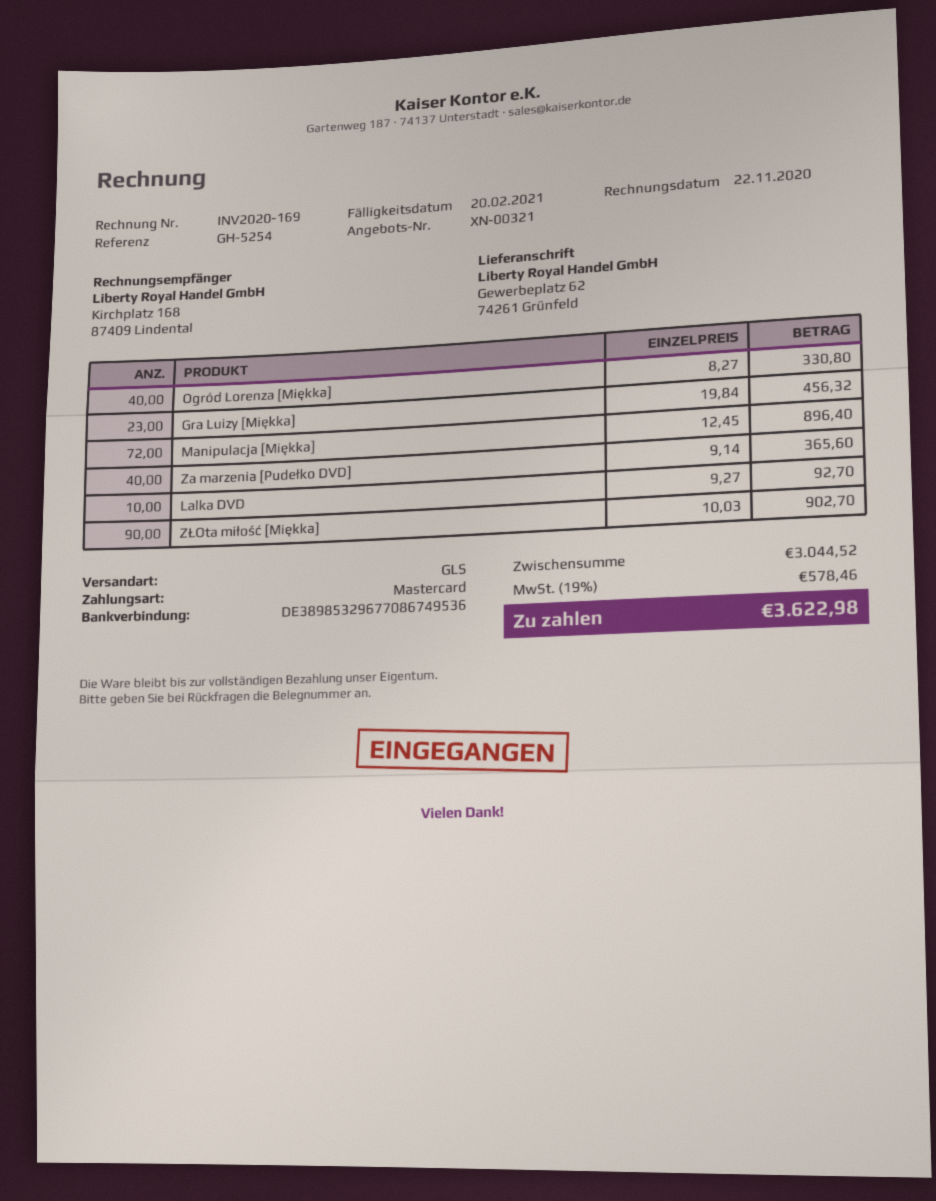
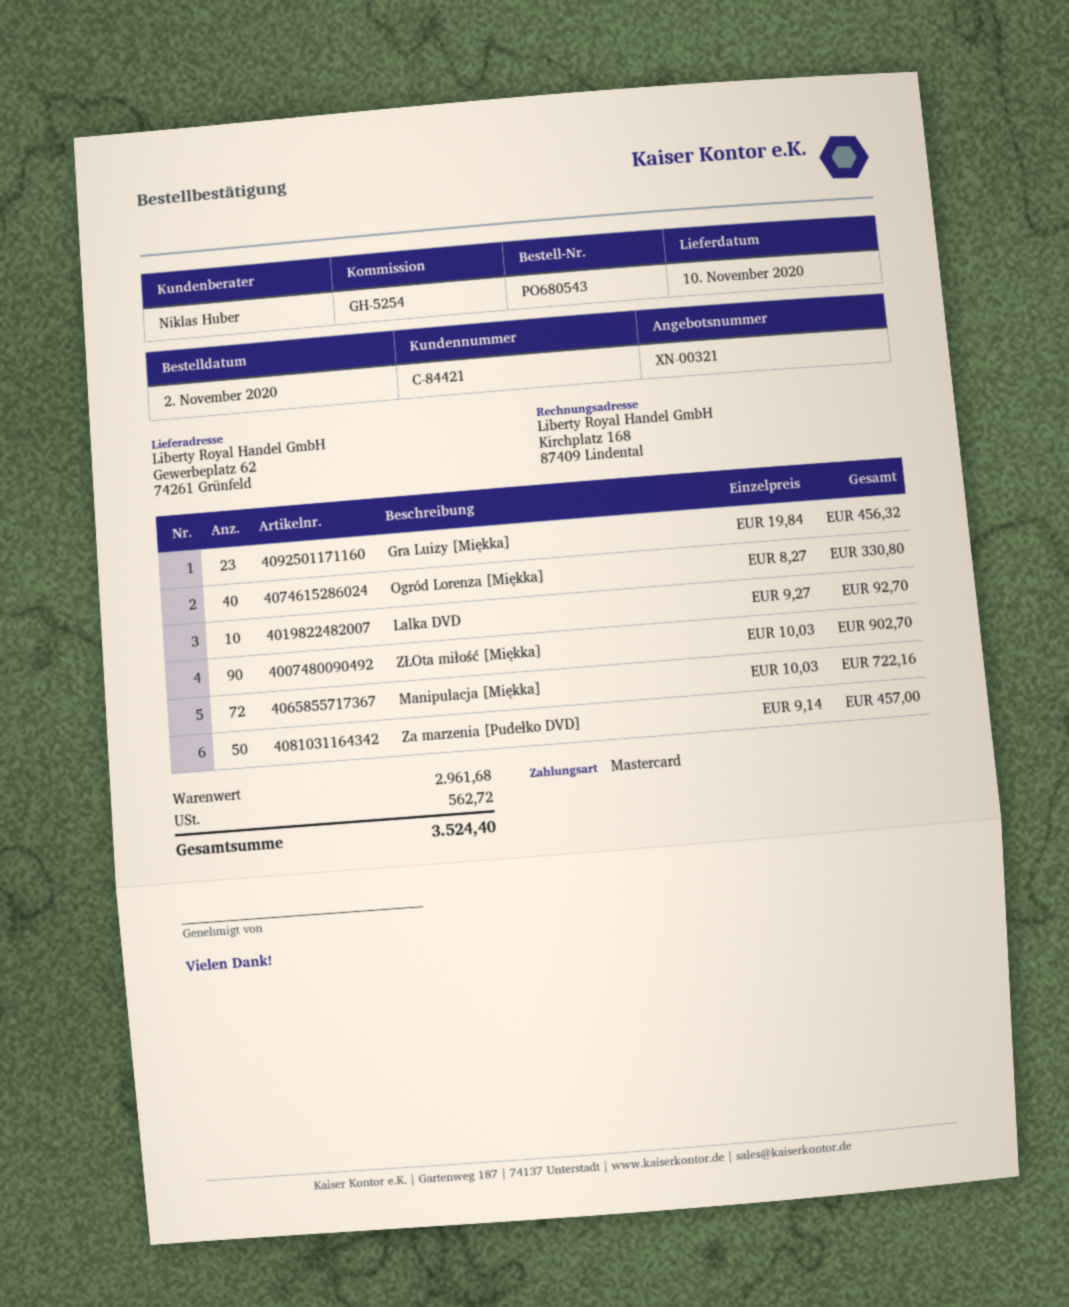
Manipulacja [Miękka]: 72 x 12.45 = 896.40 -> 72 x 10.03 = 722.16
Za marzenia [Pudełko DVD]: 40 x 9.14 = 365.60 -> 50 x 9.14 = 457.00
subtotal: 3044.52 -> 2961.68
tax: 578.46 -> 562.72
total: 3622.98 -> 3524.40

